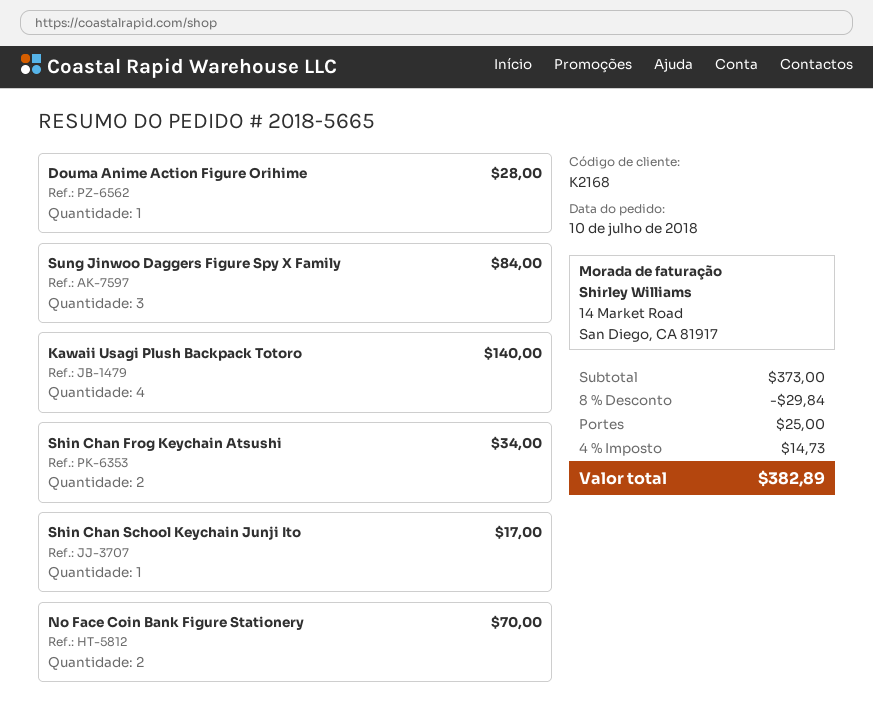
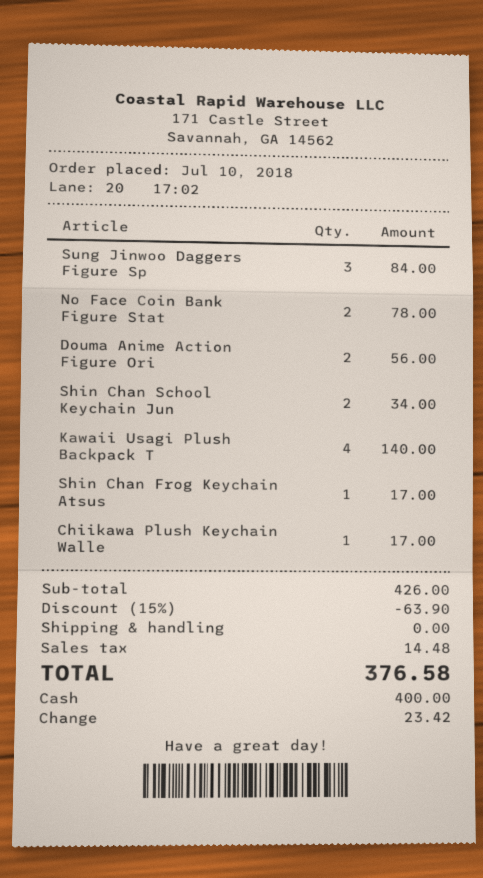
Douma Anime Action Figure Orihime: 1 for 28.00 -> 2 for 56.00
Shin Chan Frog Keychain Atsushi: 2 for 34.00 -> 1 for 17.00
Shin Chan School Keychain Junji Ito: 1 for 17.00 -> 2 for 34.00
No Face Coin Bank Figure Stationery: 2 for 70.00 -> 2 for 78.00
Chiikawa Plush Keychain Walle: none -> 1 for 17.00
subtotal: 373.00 -> 426.00
discount: 8% = 29.84 -> 15% = 63.90
shipping: 25.00 -> 0.00
tax: 14.73 -> 14.48
total: 382.89 -> 376.58

